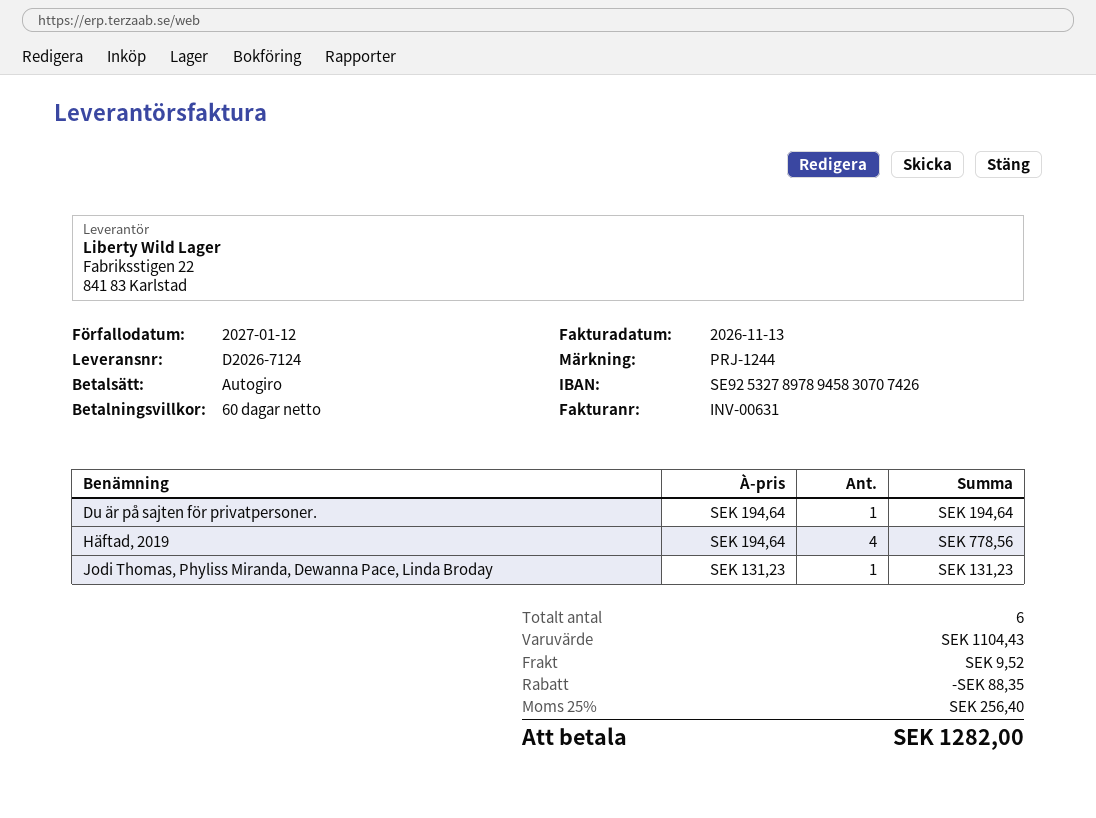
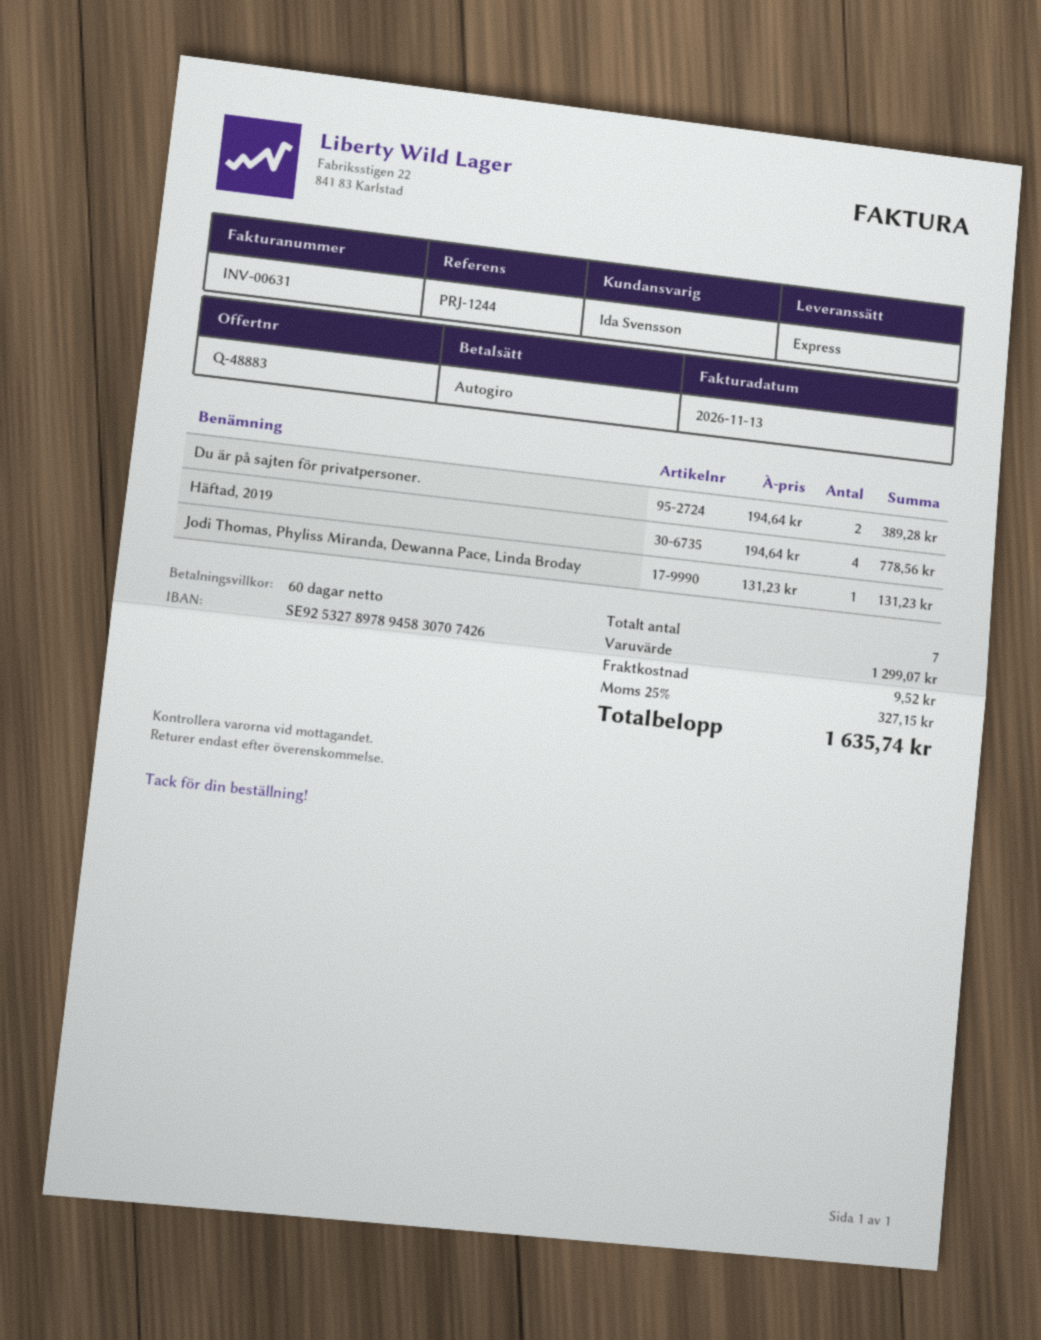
Du är på sajten för privatpersoner.: 1 x 194.64 = 194.64 -> 2 x 194.64 = 389.28
total quantity: 6 -> 7
subtotal: 1104.43 -> 1299.07
discount: 88.35 -> none
tax: 25% = 256.40 -> 25% = 327.15
total: 1282.00 -> 1635.74

